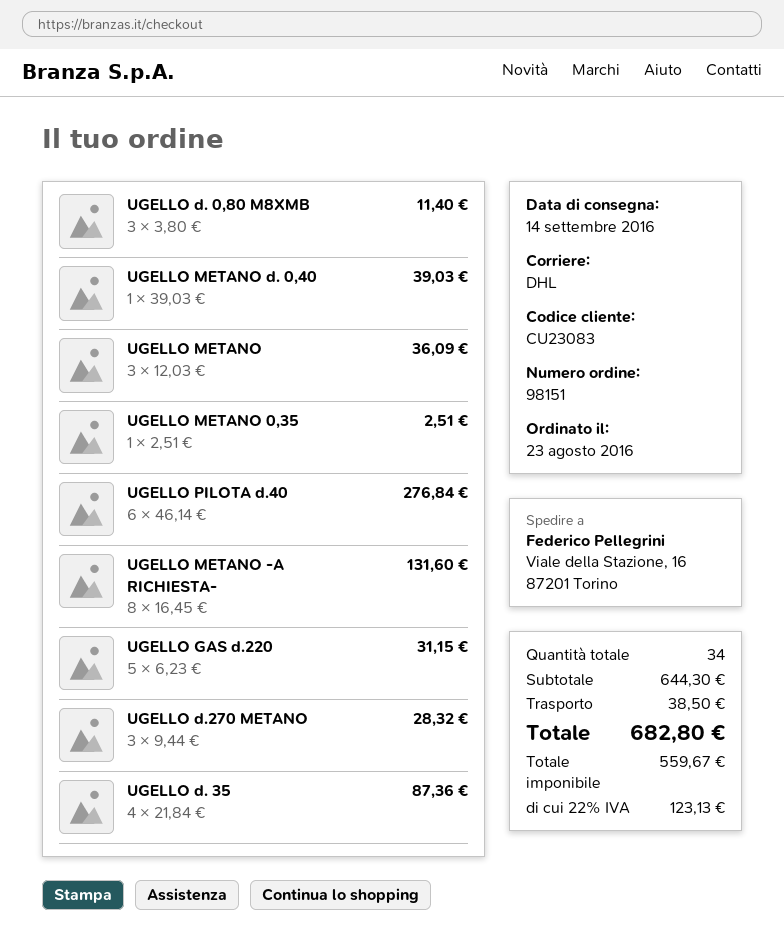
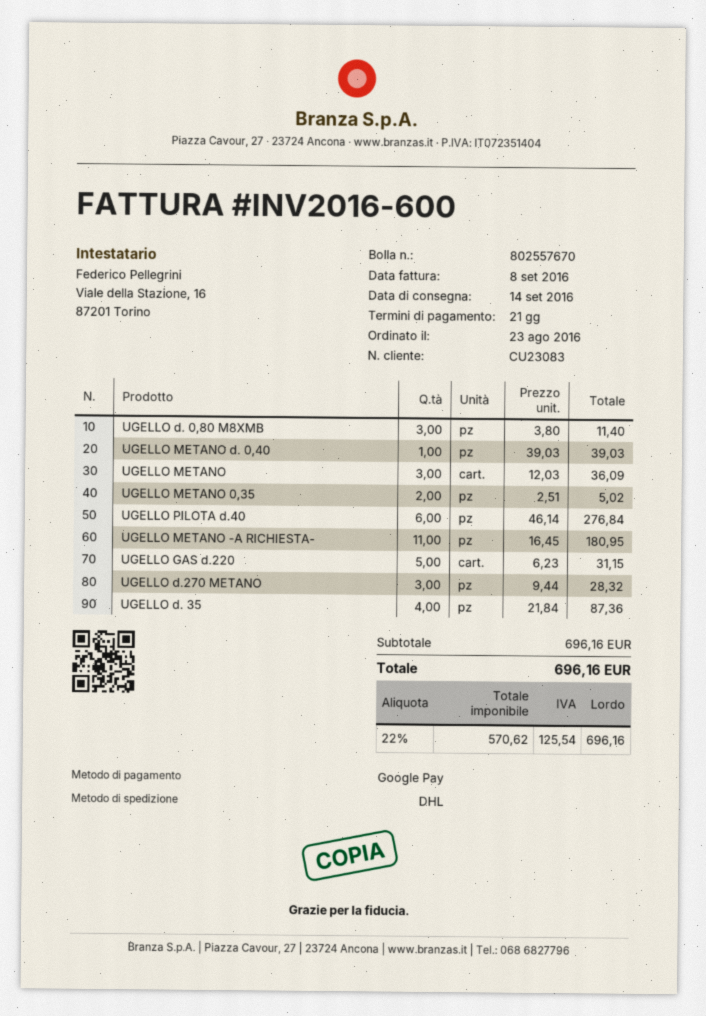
UGELLO METANO 0,35: 1 x 2.51 = 2.51 -> 2 x 2.51 = 5.02
UGELLO METANO -A RICHIESTA-: 8 x 16.45 = 131.60 -> 11 x 16.45 = 180.95
subtotal: 644.30 -> 696.16
shipping: 38.50 -> none
net: 559.67 -> 570.62
tax: 22% = 123.13 -> 22% = 125.54
total: 682.80 -> 696.16

